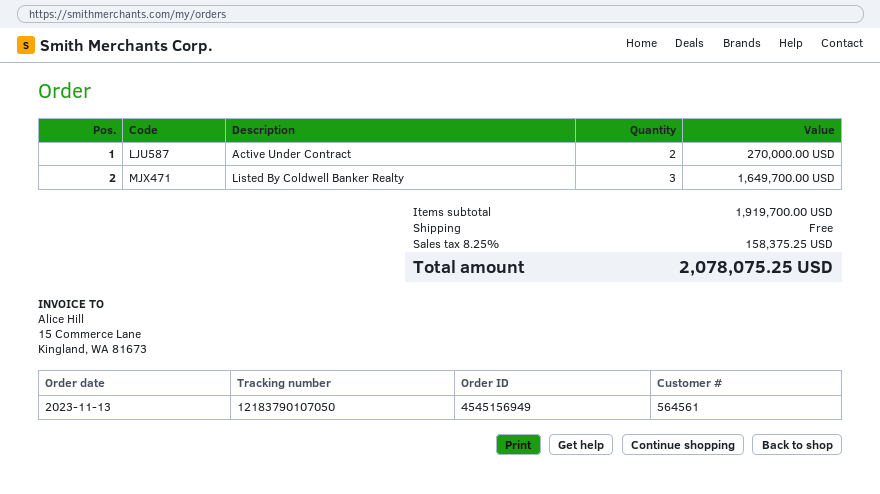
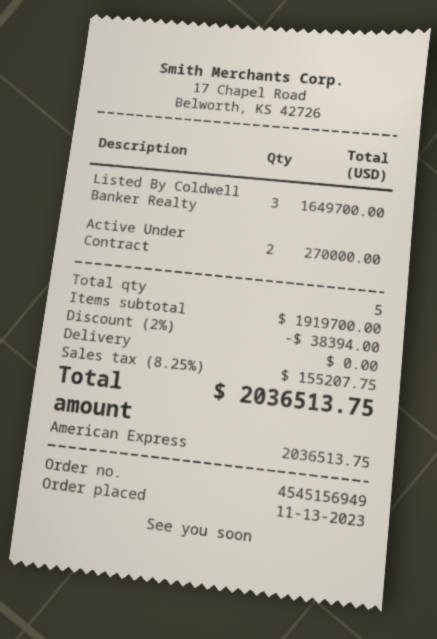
discount: none -> 2% = 38394.00
tax: 8.25% = 158375.25 -> 8.25% = 155207.75
total: 2078075.25 -> 2036513.75

